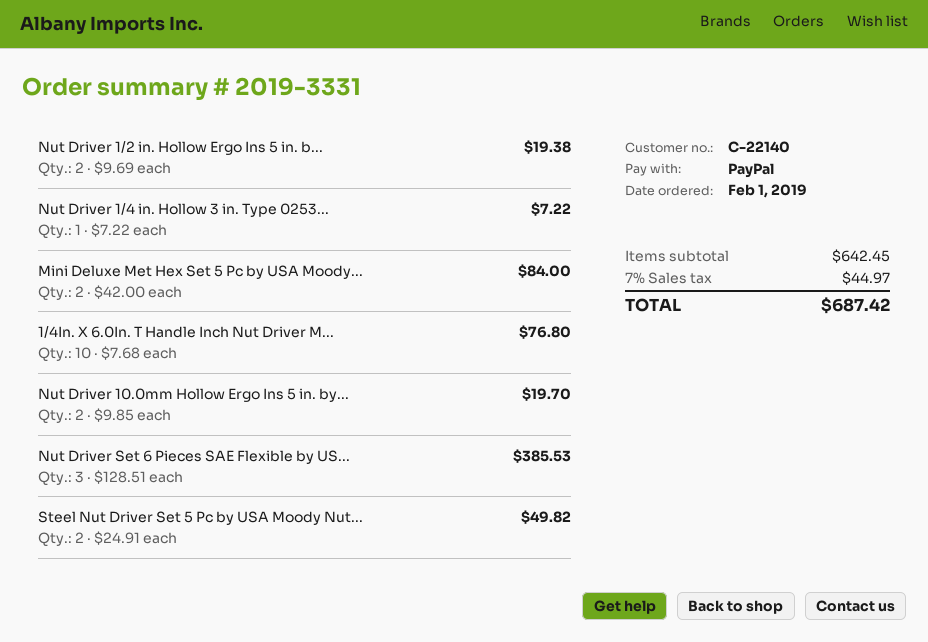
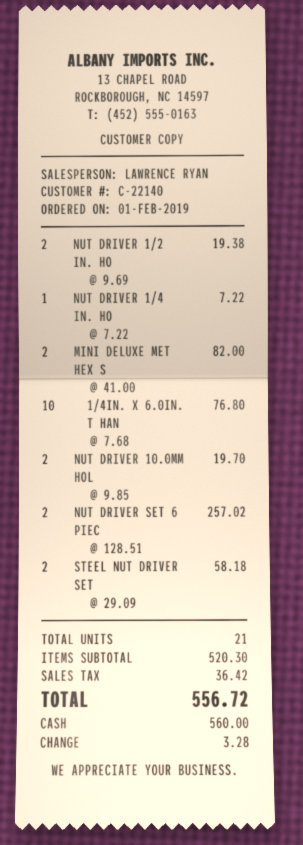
payment method: PayPal -> cash
Mini Deluxe Met Hex Set 5 Pc by USA Moody...: 2 x 42.00 = 84.00 -> 2 x 41.00 = 82.00
Nut Driver Set 6 Pieces SAE Flexible by US...: 3 x 128.51 = 385.53 -> 2 x 128.51 = 257.02
Steel Nut Driver Set 5 Pc by USA Moody Nut...: 2 x 24.91 = 49.82 -> 2 x 29.09 = 58.18
subtotal: 642.45 -> 520.30
tax: 44.97 -> 36.42
total: 687.42 -> 556.72

